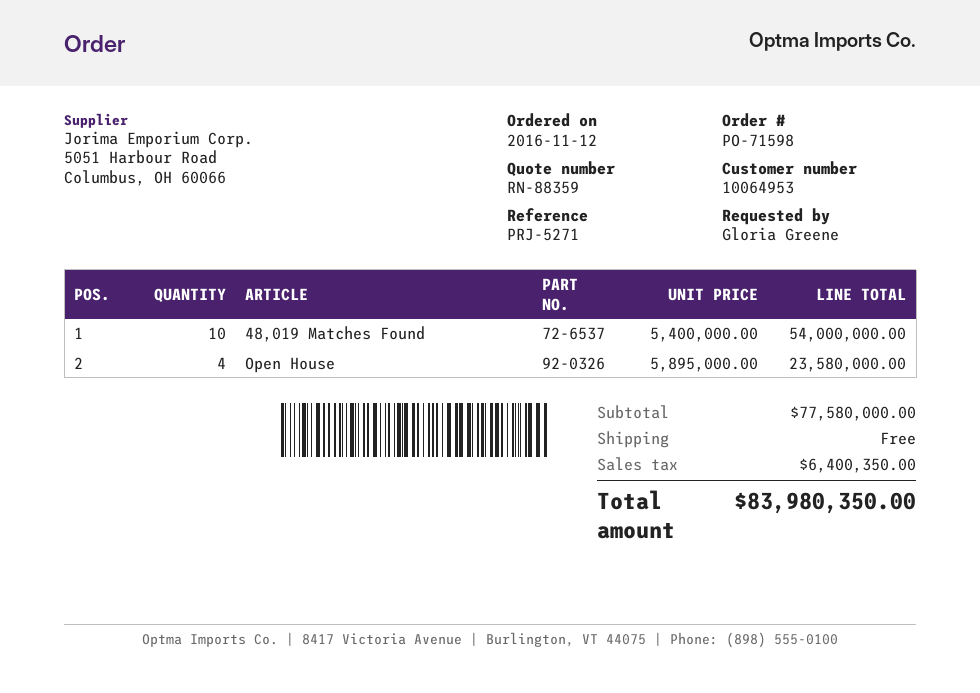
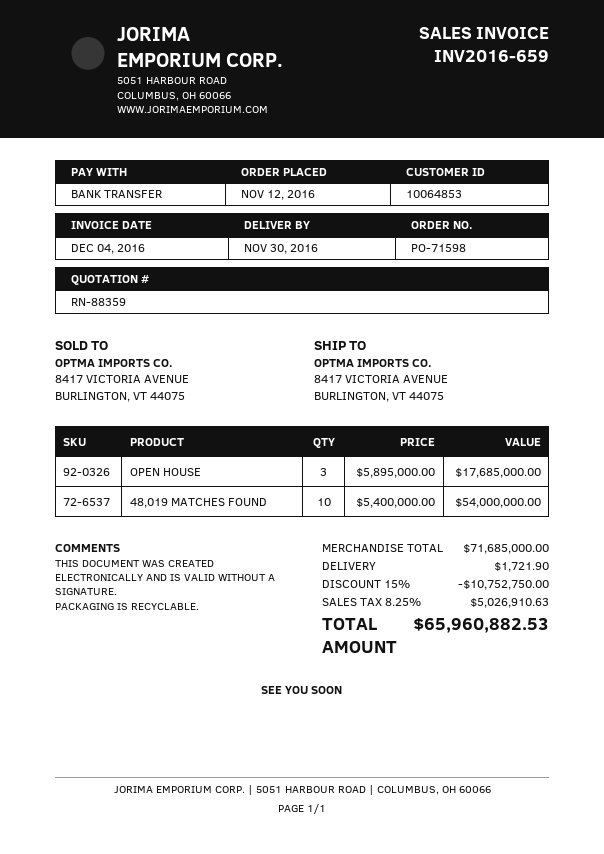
customer number: 10064953 -> 10064853
Open House: 4 x 5895000.00 = 23580000.00 -> 3 x 5895000.00 = 17685000.00
subtotal: 77580000.00 -> 71685000.00
discount: none -> 15% = 10752750.00
shipping: 0.00 -> 1721.90
tax: 6400350.00 -> 5026910.63
total: 83980350.00 -> 65960882.53

